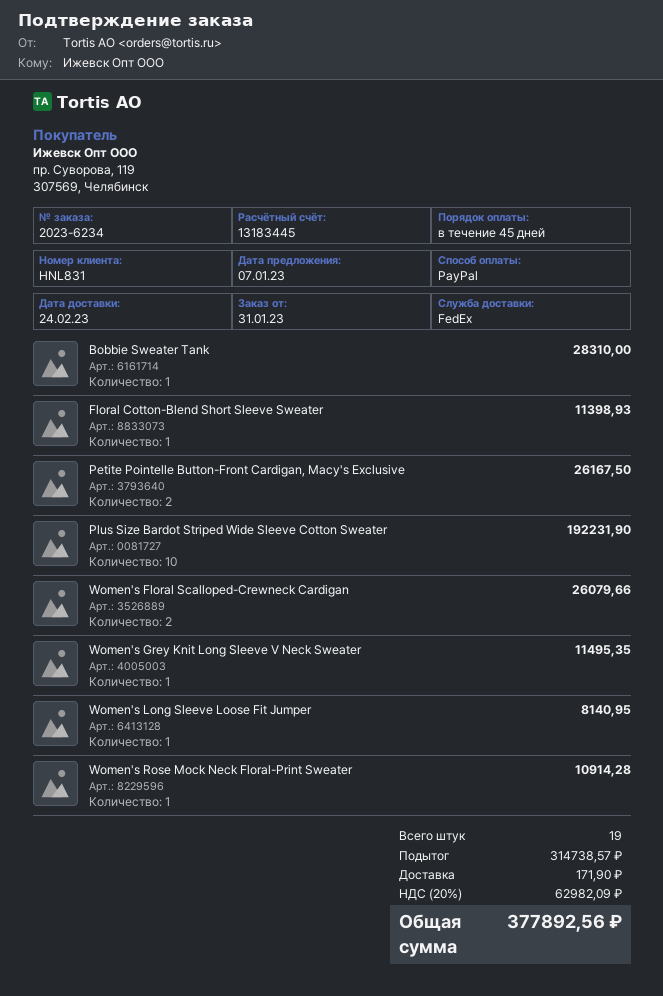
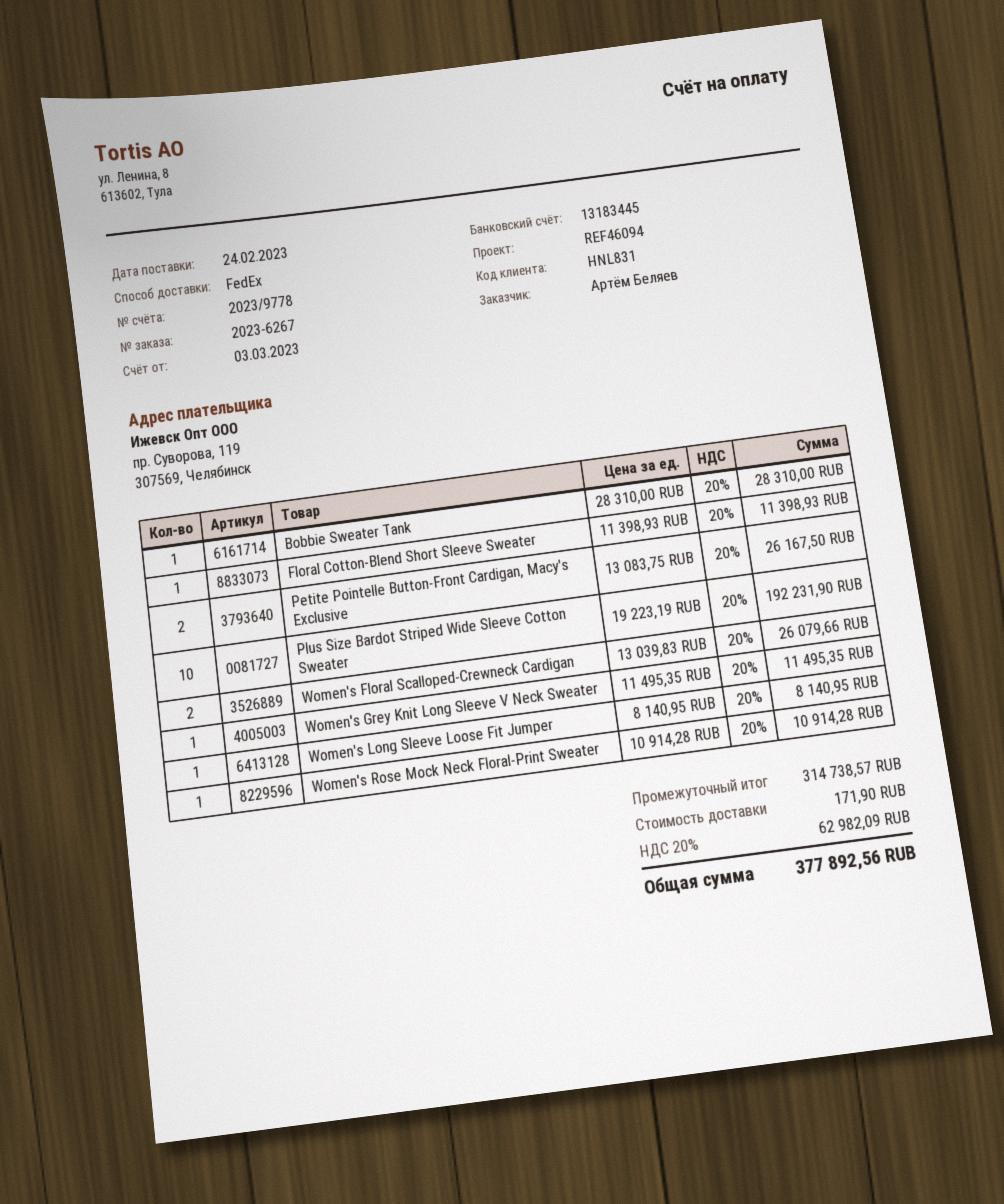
order number: 2023-6234 -> 2023-6267

